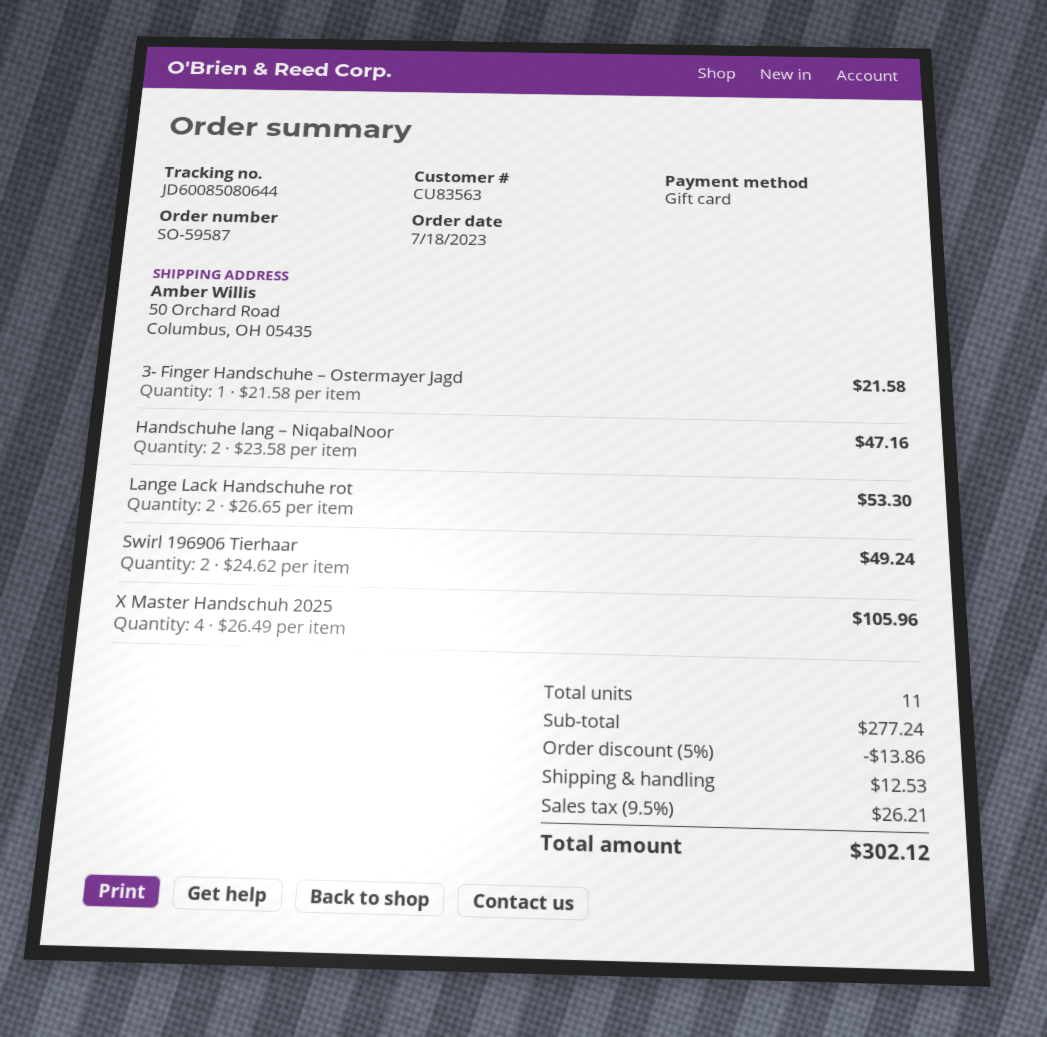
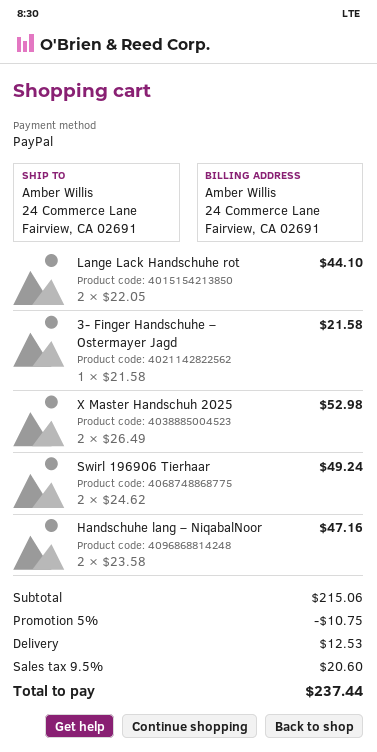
payment method: gift card -> PayPal
ship to: 50 Orchard Road, Columbus, OH 05435 -> 24 Commerce Lane, Fairview, CA 02691
Lange Lack Handschuhe rot: 2 x 26.65 = 53.30 -> 2 x 22.05 = 44.10
X Master Handschuh 2025: 4 x 26.49 = 105.96 -> 2 x 26.49 = 52.98
subtotal: 277.24 -> 215.06
discount: 5% = 13.86 -> 5% = 10.75
tax: 9.5% = 26.21 -> 9.5% = 20.60
total: 302.12 -> 237.44

